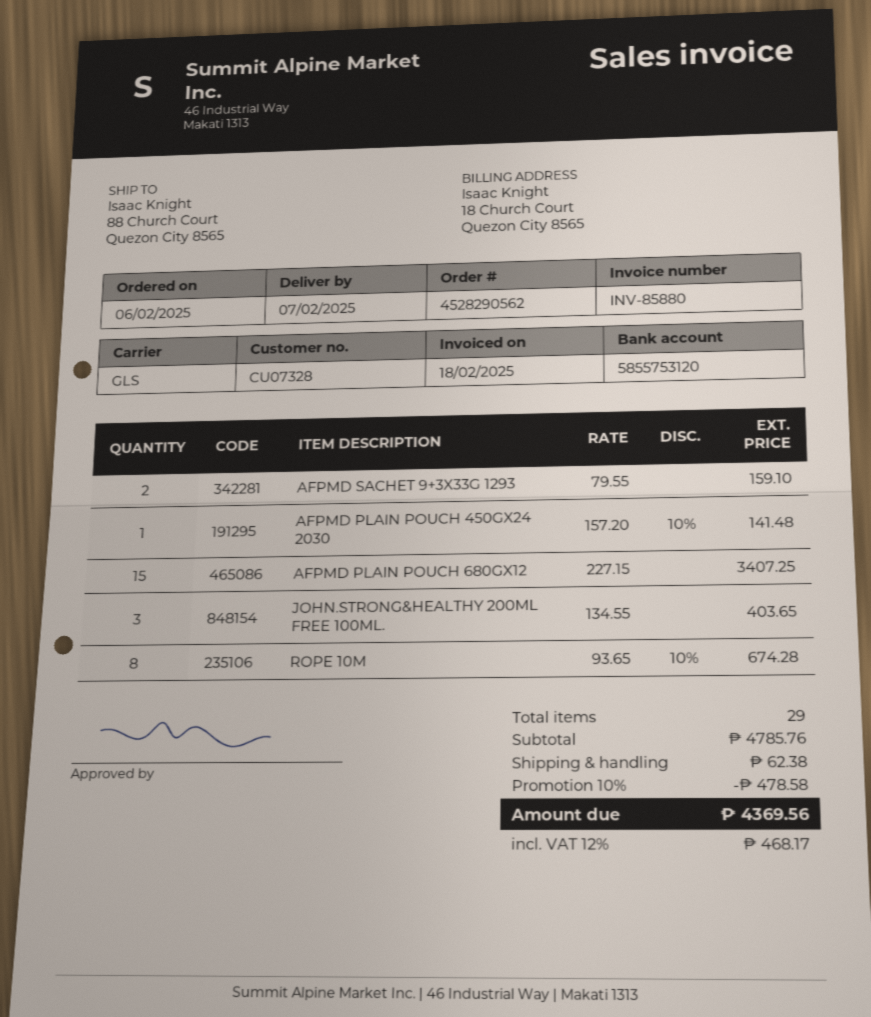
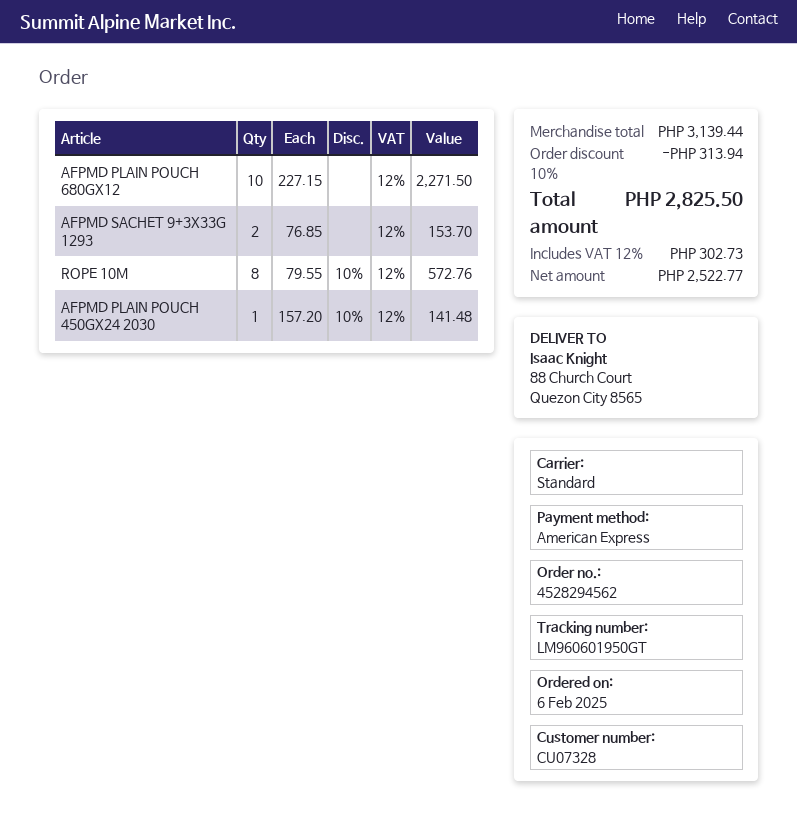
order number: 4528290562 -> 4528294562
shipping method: GLS -> standard
AFPMD SACHET 9+3X33G 1293: 2 x 79.55 = 159.10 -> 2 x 76.85 = 153.70
AFPMD PLAIN POUCH 680GX12: 15 x 227.15 = 3407.25 -> 10 x 227.15 = 2271.50
JOHN.STRONG&HEALTHY 200ML FREE 100ML.: 3 x 134.55 = 403.65 -> none
ROPE 10M: 8 x 93.65 - 10% = 674.28 -> 8 x 79.55 - 10% = 572.76
subtotal: 4785.76 -> 3139.44
discount: 10% = 478.58 -> 10% = 313.94
shipping: 62.38 -> none
tax: 12% = 468.17 -> 12% = 302.73
total: 4369.56 -> 2825.50

